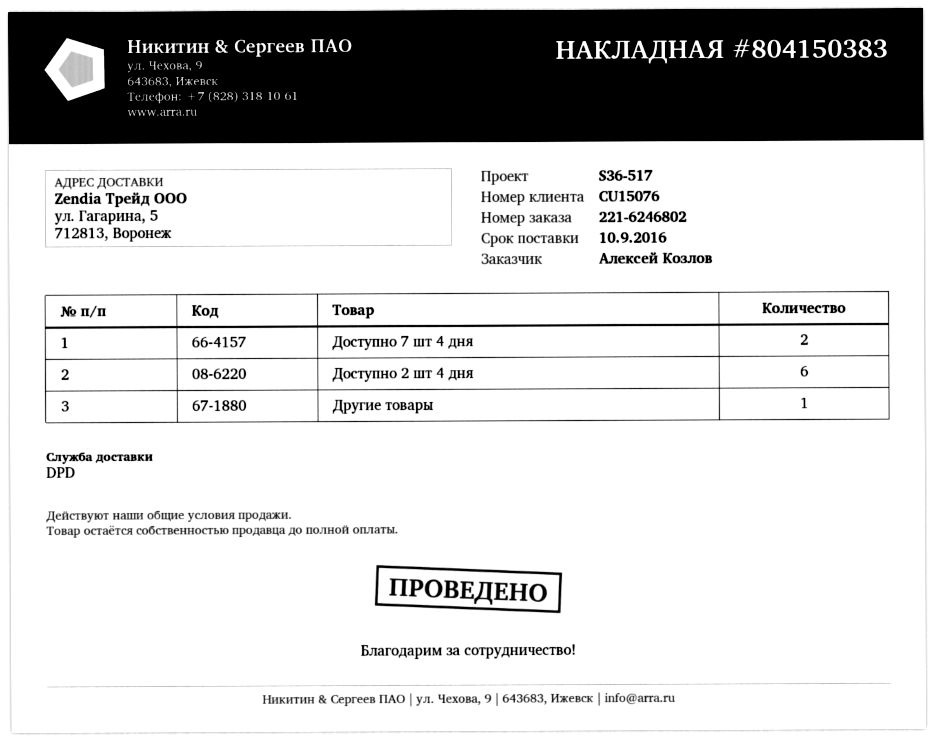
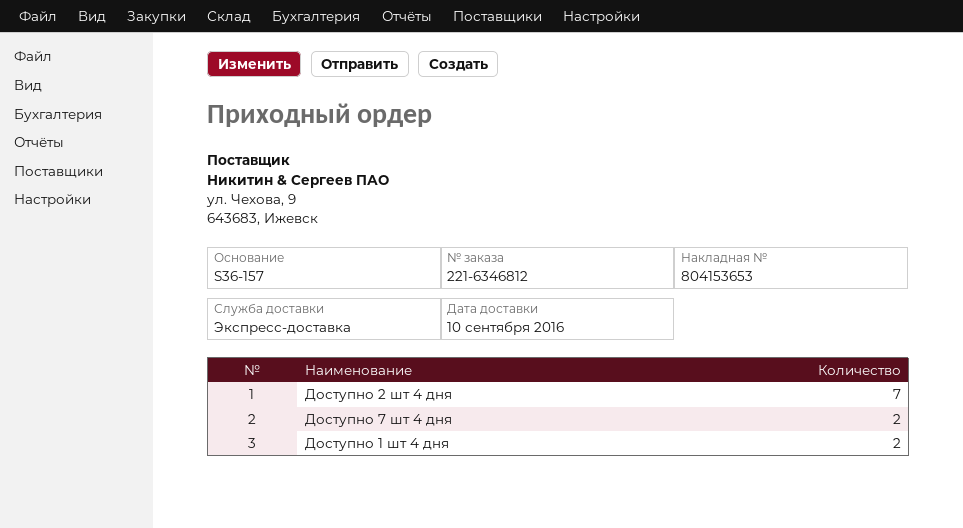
order number: 221-6246802 -> 221-6346812
delivery note number: 804150383 -> 804153653
reference: S36-517 -> S36-157
shipping method: DPD -> express
Доступно 2 шт 4 дня: 6 -> 7
Другие товары: 1 -> none
Доступно 1 шт 4 дня: none -> 2

